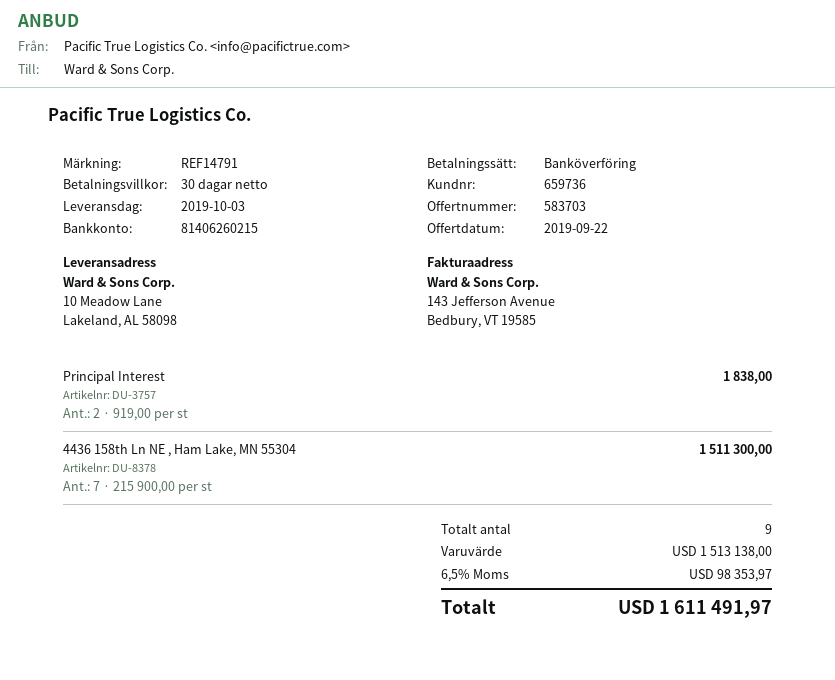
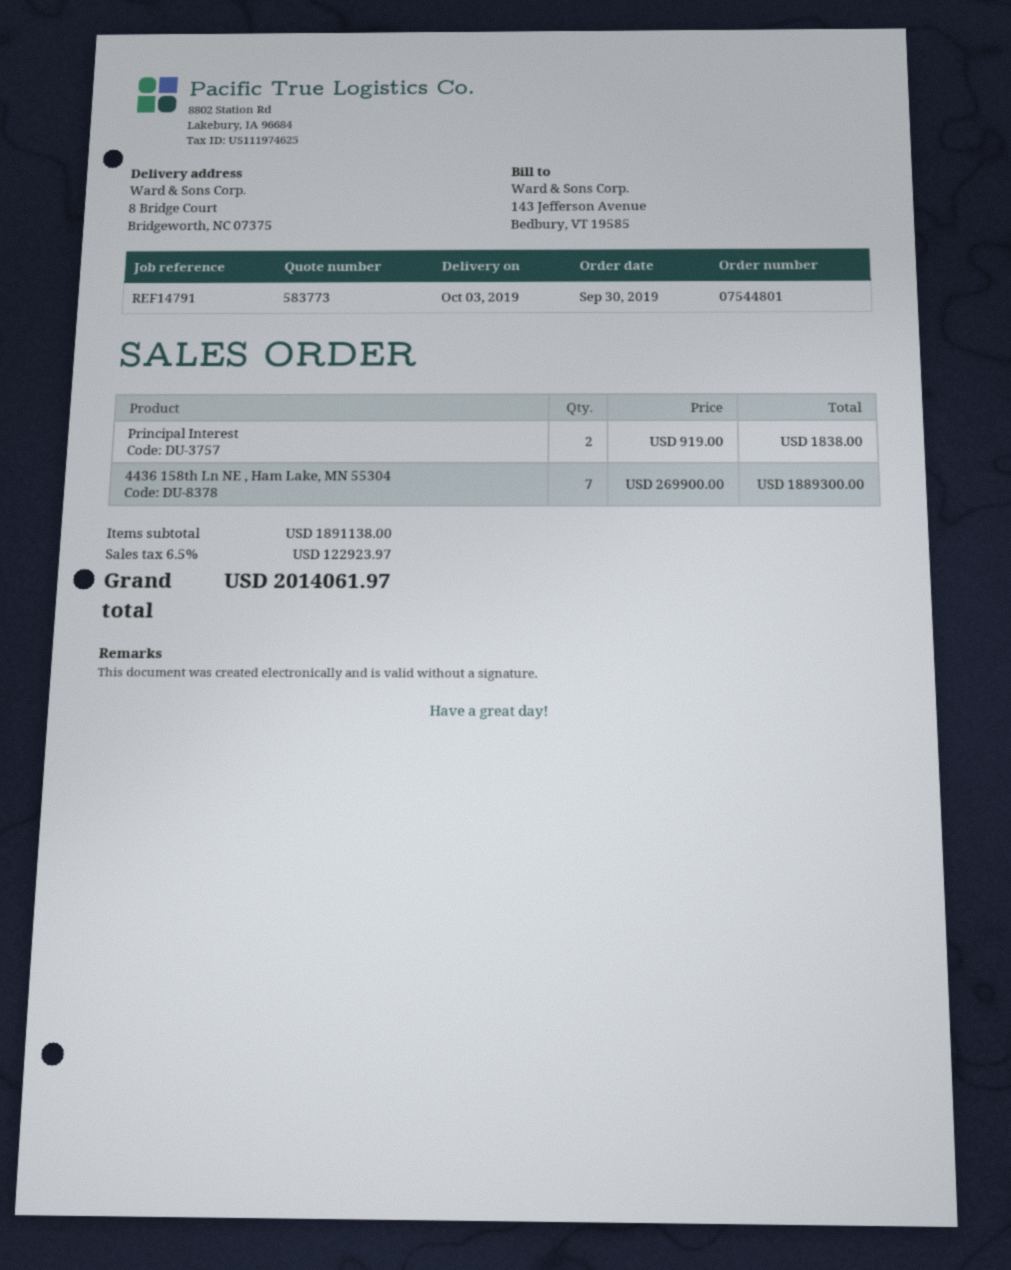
quote number: 583703 -> 583773
ship to: 10 Meadow Lane, Lakeland, AL 58098 -> 8 Bridge Court, Bridgeworth, NC 07375
4436 158th Ln NE , Ham Lake, MN 55304: 7 x 215900.00 = 1511300.00 -> 7 x 269900.00 = 1889300.00
subtotal: 1513138.00 -> 1891138.00
tax: 6.5% = 98353.97 -> 6.5% = 122923.97
total: 1611491.97 -> 2014061.97

